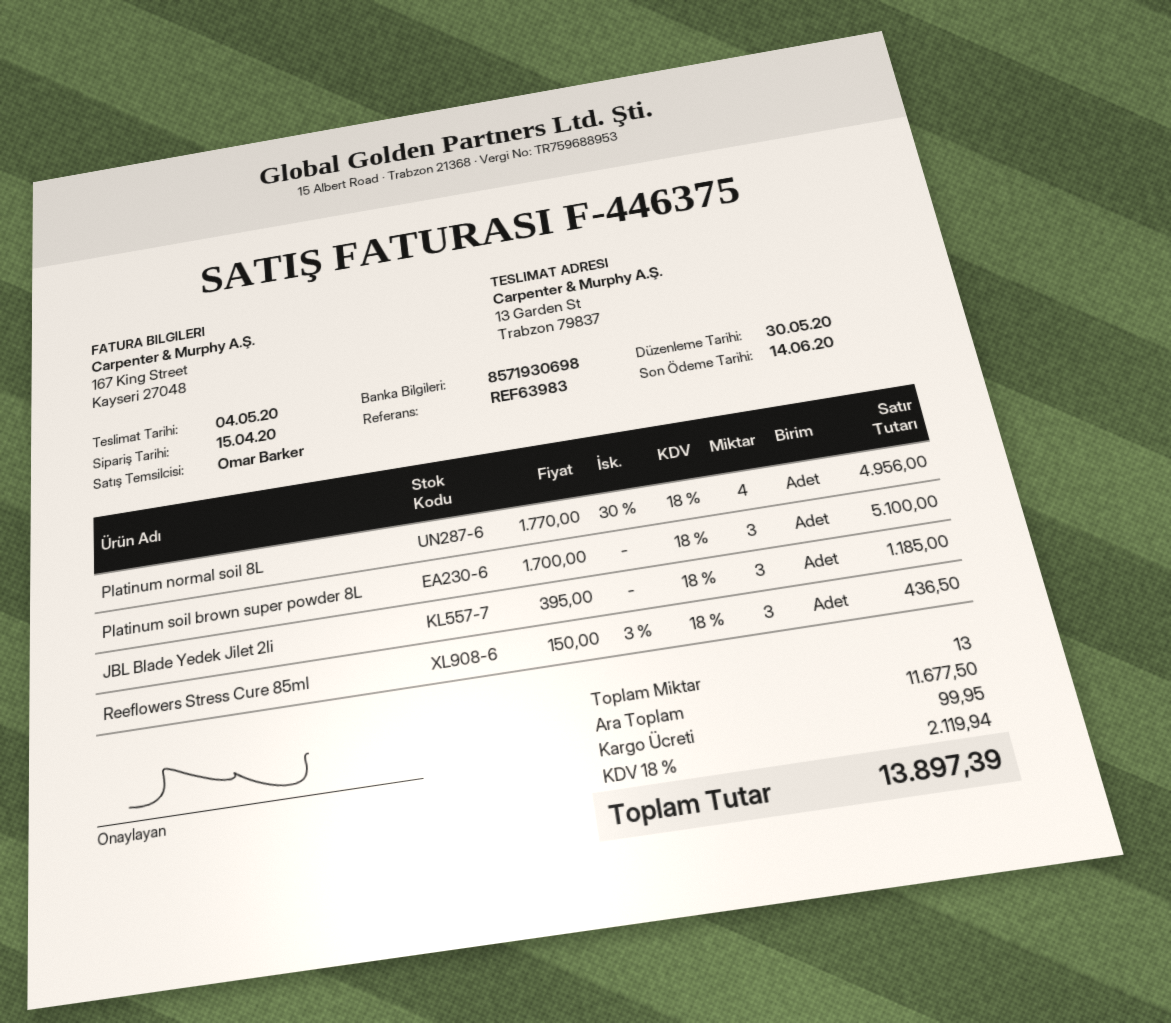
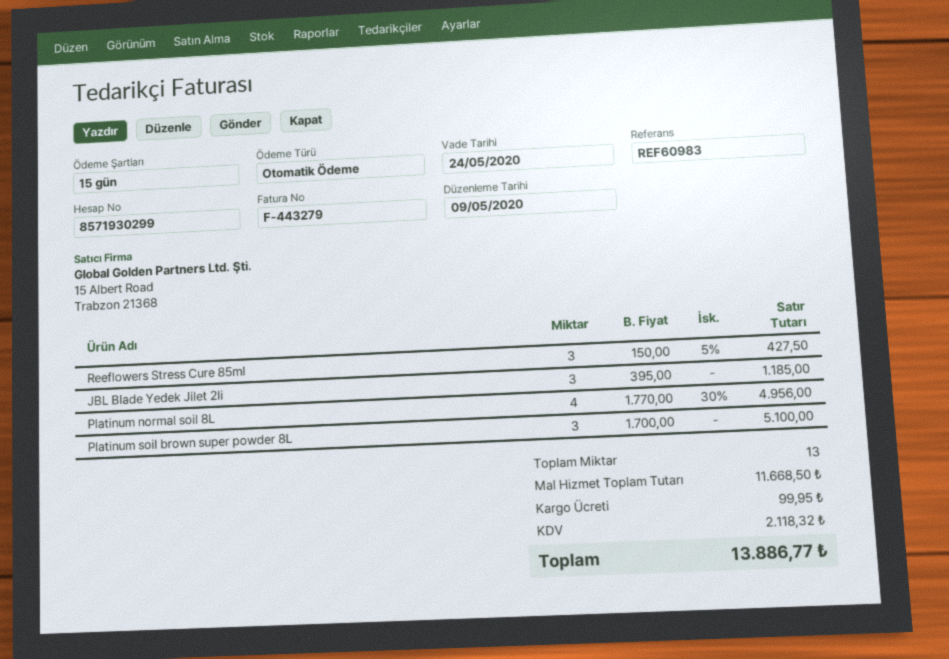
invoice number: F-446375 -> F-443279
invoice date: 2020-05-30 -> 2020-05-09
due date: 2020-06-14 -> 2020-05-24
reference: REF63983 -> REF60983
bank account: 8571930698 -> 8571930299
Reeflowers Stress Cure 85ml: 3 x 150.00 - 3% = 436.50 -> 3 x 150.00 - 5% = 427.50
subtotal: 11677.50 -> 11668.50
tax: 2119.94 -> 2118.32
total: 13897.39 -> 13886.77

